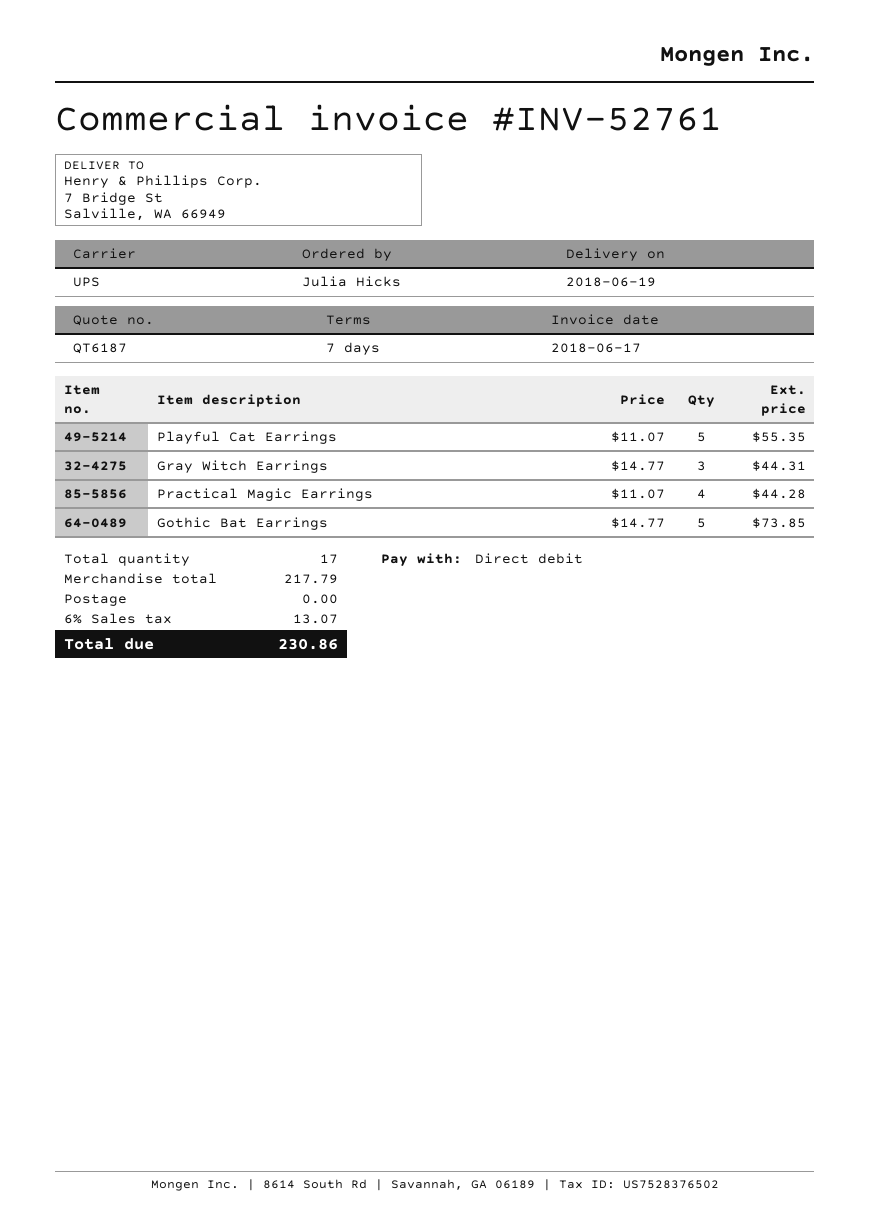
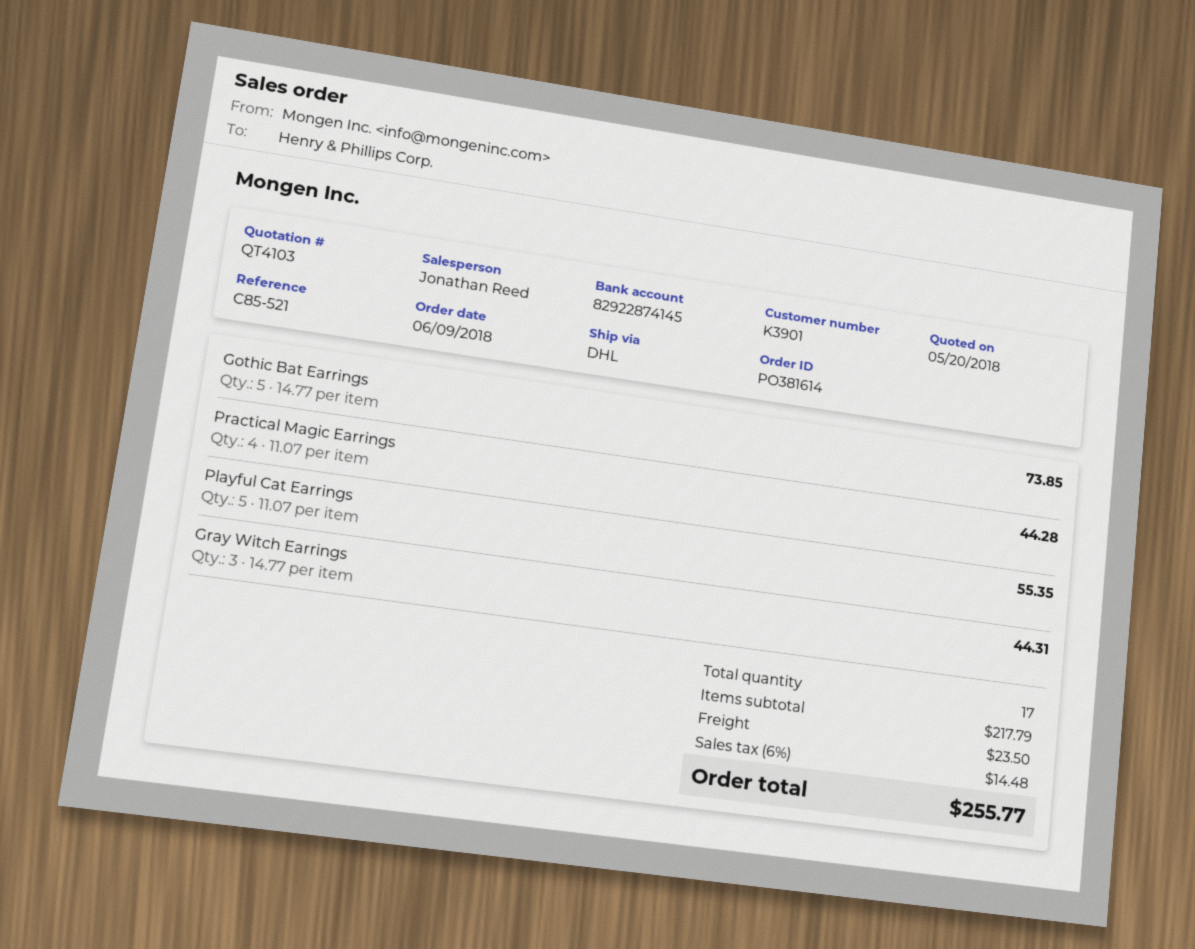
quote number: QT6187 -> QT4103
shipping method: UPS -> DHL
shipping: 0.00 -> 23.50
tax: 6% = 13.07 -> 6% = 14.48
total: 230.86 -> 255.77

